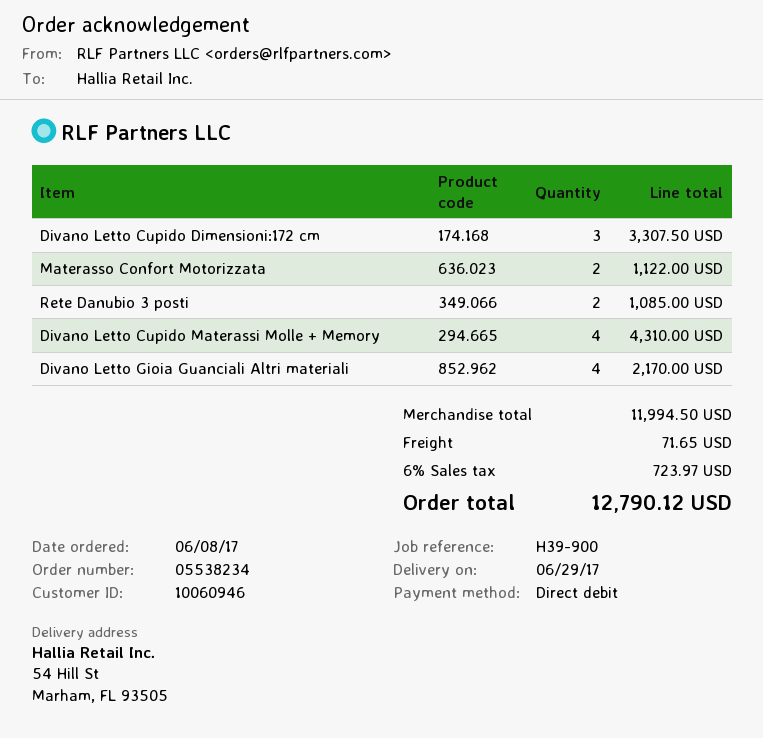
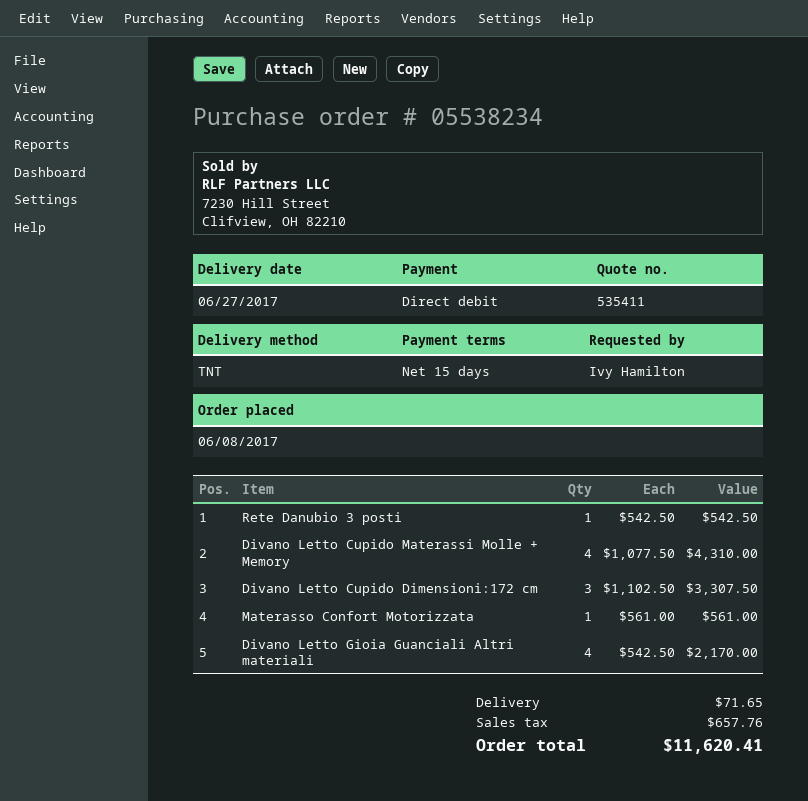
delivery date: 2017-06-29 -> 2017-06-27
Materasso Confort Motorizzata: 2 for 1122.00 -> 1 for 561.00
Rete Danubio 3 posti: 2 for 1085.00 -> 1 for 542.50
tax: 723.97 -> 657.76
total: 12790.12 -> 11620.41

